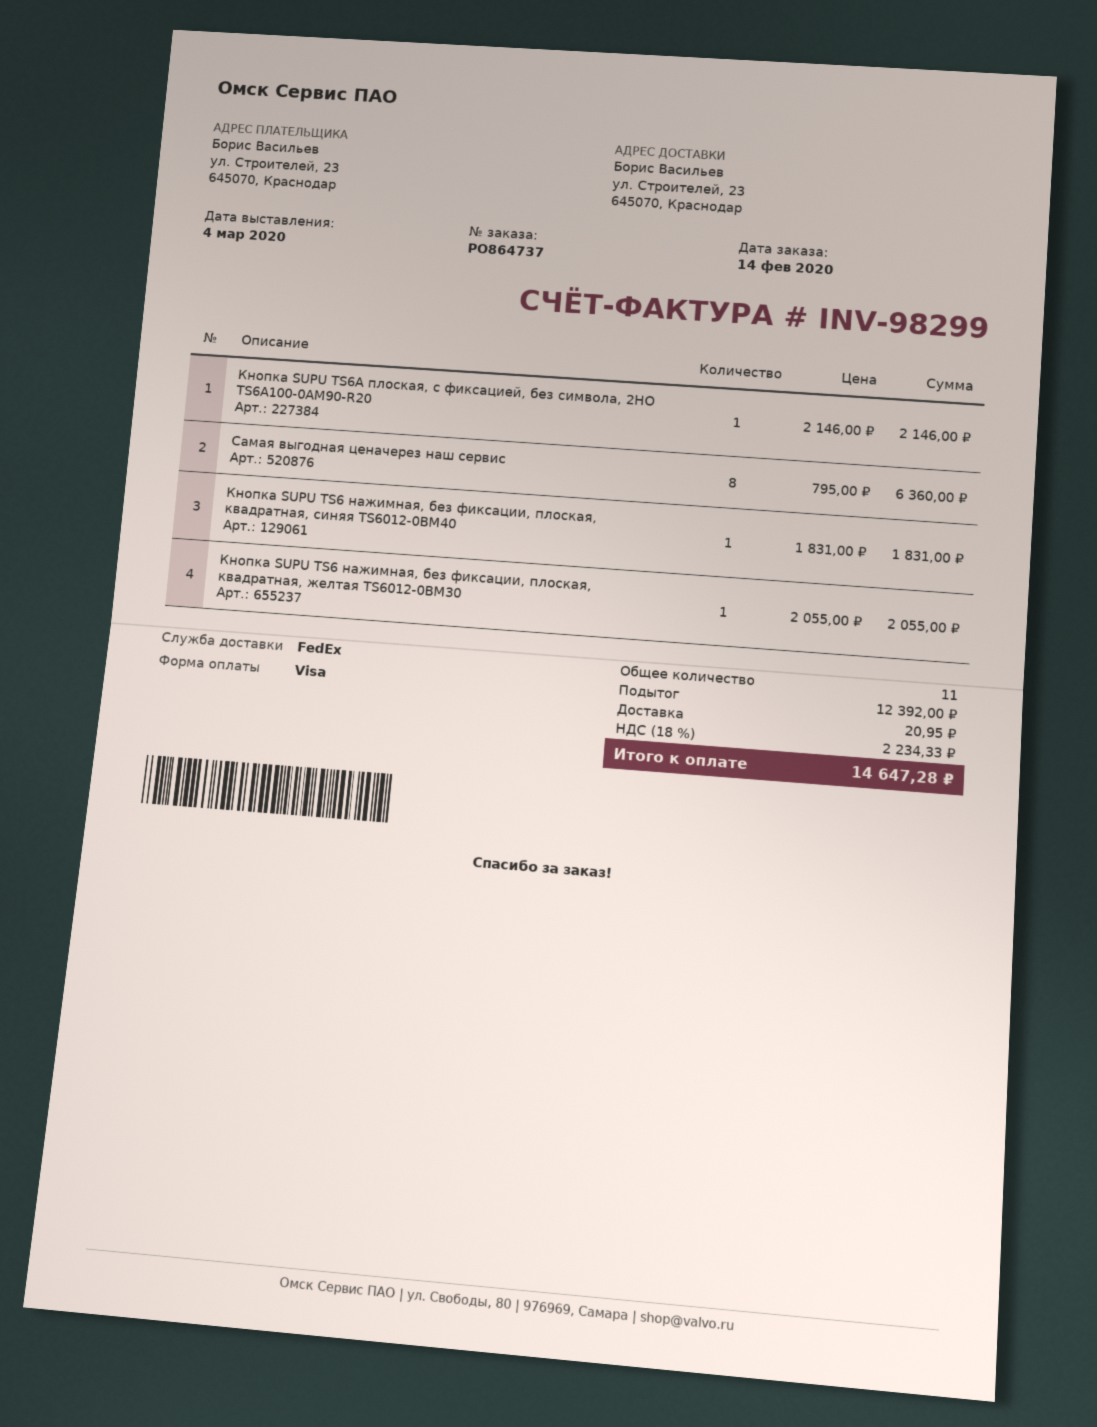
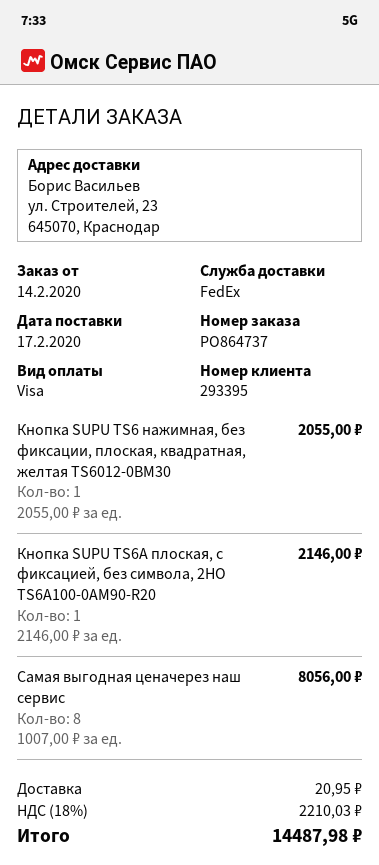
Самая выгодная ценачерез наш сервис: 8 x 795.00 = 6360.00 -> 8 x 1007.00 = 8056.00
Кнопка SUPU TS6 нажимная, без фиксации, плоская, квадратная, синяя TS6012-0BM40: 1 x 1831.00 = 1831.00 -> none
tax: 18% = 2234.33 -> 18% = 2210.03
total: 14647.28 -> 14487.98

